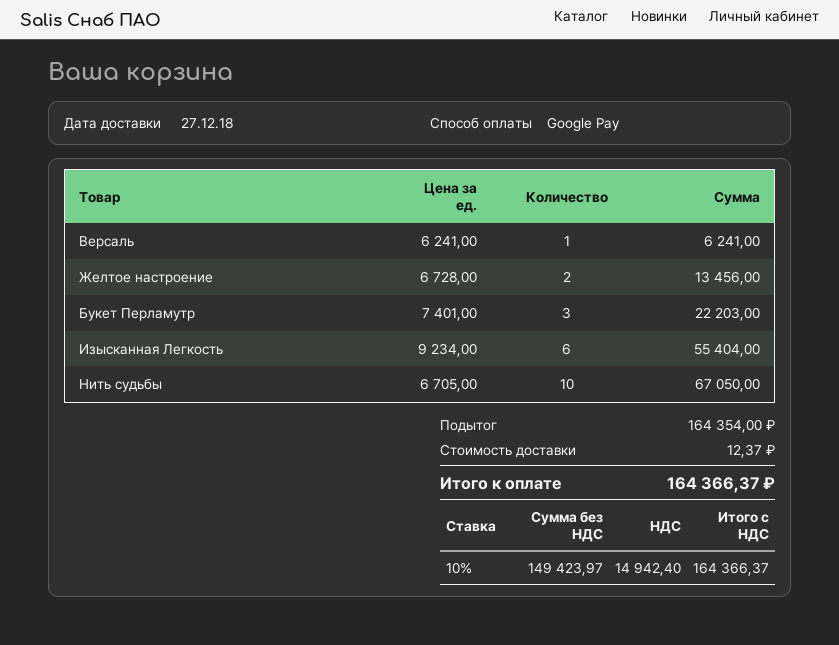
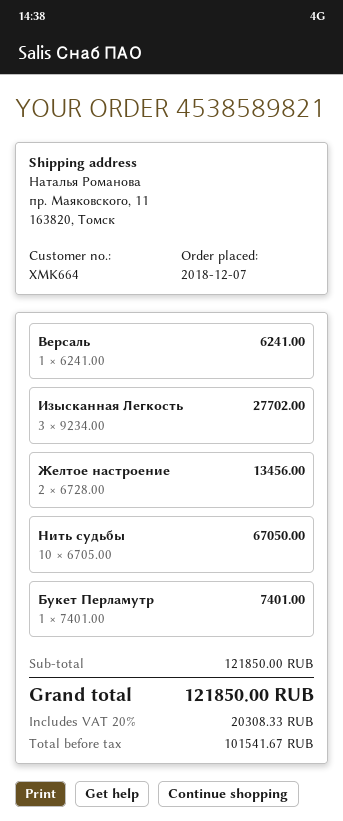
Букет Перламутр: 3 x 7401.00 = 22203.00 -> 1 x 7401.00 = 7401.00
Изысканная Легкость: 6 x 9234.00 = 55404.00 -> 3 x 9234.00 = 27702.00
subtotal: 164354.00 -> 121850.00
shipping: 12.37 -> none
net: 149423.97 -> 101541.67
tax: 10% = 14942.40 -> 20% = 20308.33
total: 164366.37 -> 121850.00

